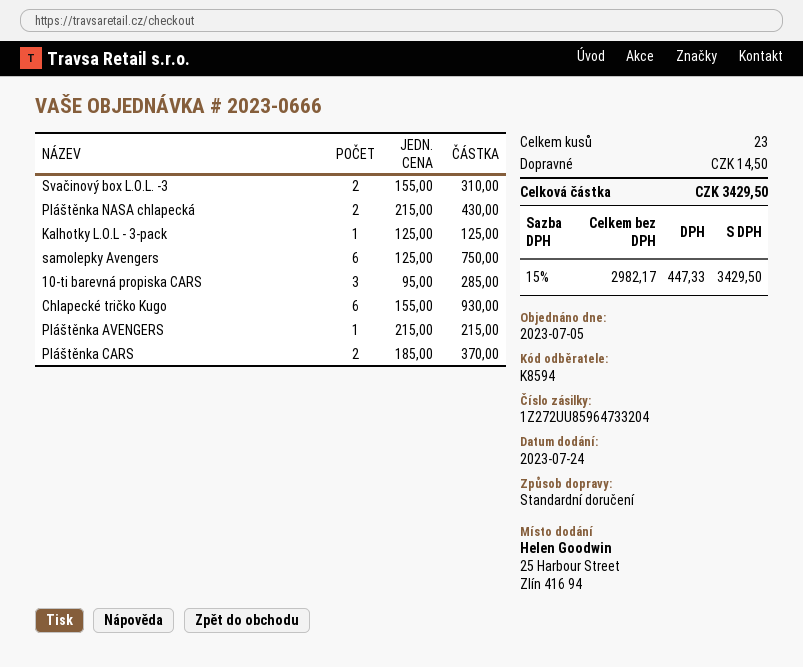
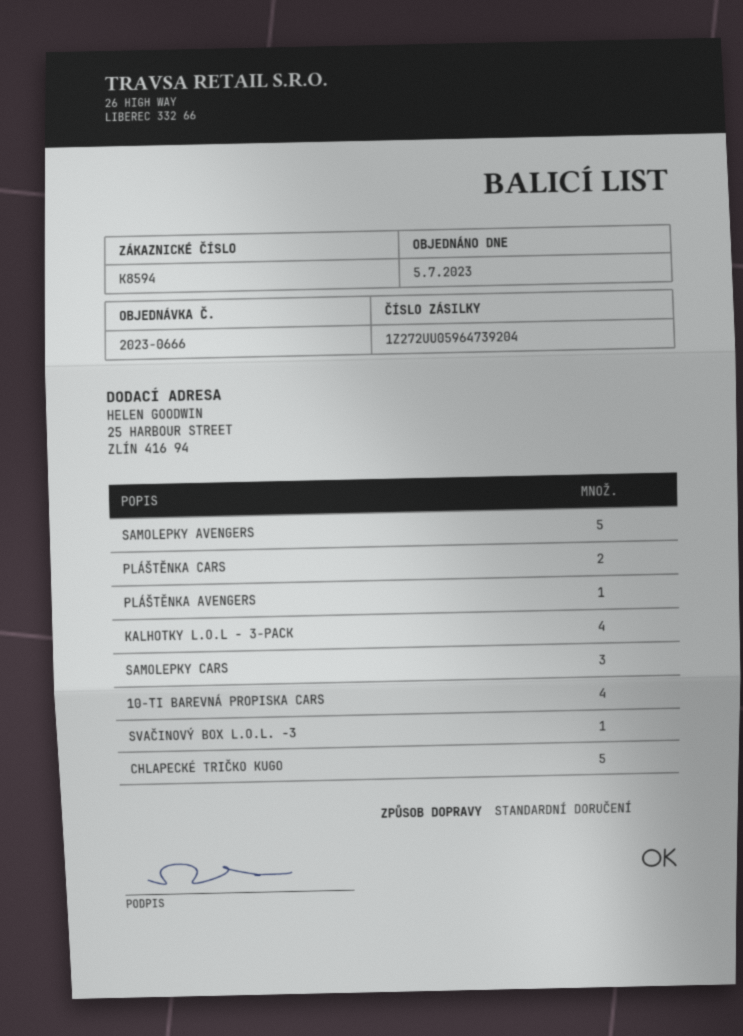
tracking number: 1Z272UU85964733204 -> 1Z272UU05964739204
Svačinový box L.O.L. -3: 2 -> 1
Pláštěnka NASA chlapecká: 2 -> none
Kalhotky L.O.L - 3-pack: 1 -> 4
samolepky Avengers: 6 -> 5
10-ti barevná propiska CARS: 3 -> 4
Chlapecké tričko Kugo: 6 -> 5
SAMOLEPKY CARS: none -> 3

